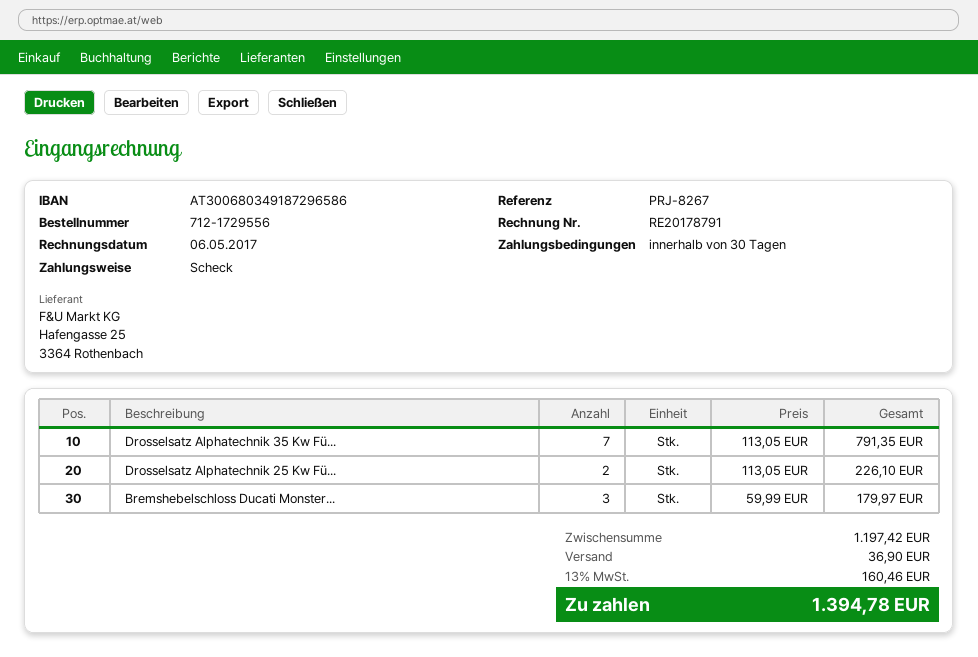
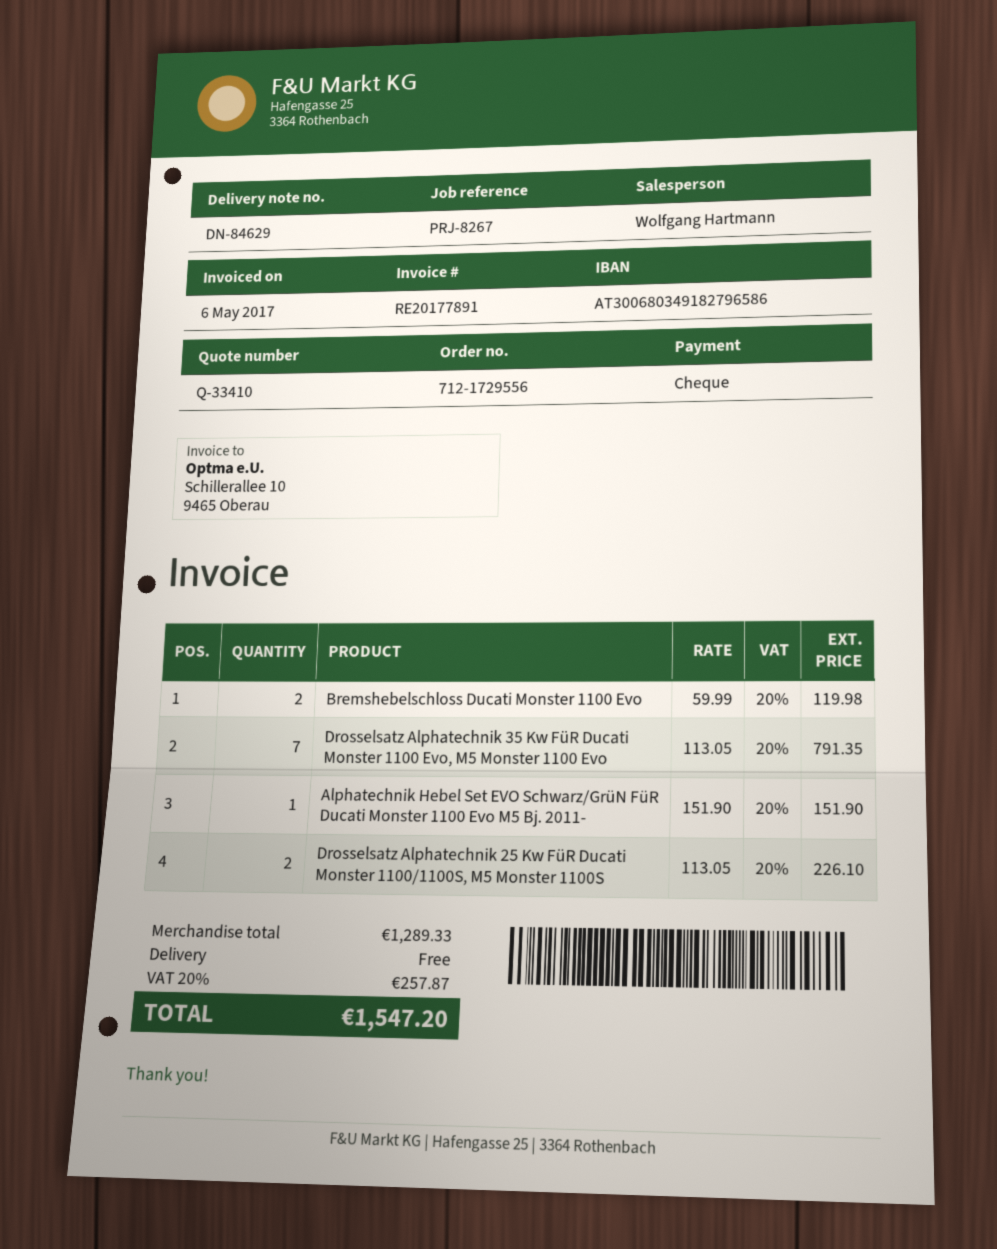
invoice number: RE20178791 -> RE20177891
bank account: AT300680349187296586 -> AT300680349182796586
Bremshebelschloss Ducati Monster...: 3 x 59.99 = 179.97 -> 2 x 59.99 = 119.98
Alphatechnik Hebel Set EVO Schwarz/GrüN FüR Ducati Monster 1100 Evo M5 Bj. 2011-: none -> 1 x 151.90 = 151.90
subtotal: 1197.42 -> 1289.33
shipping: 36.90 -> 0.00
tax: 13% = 160.46 -> 20% = 257.87
total: 1394.78 -> 1547.20

